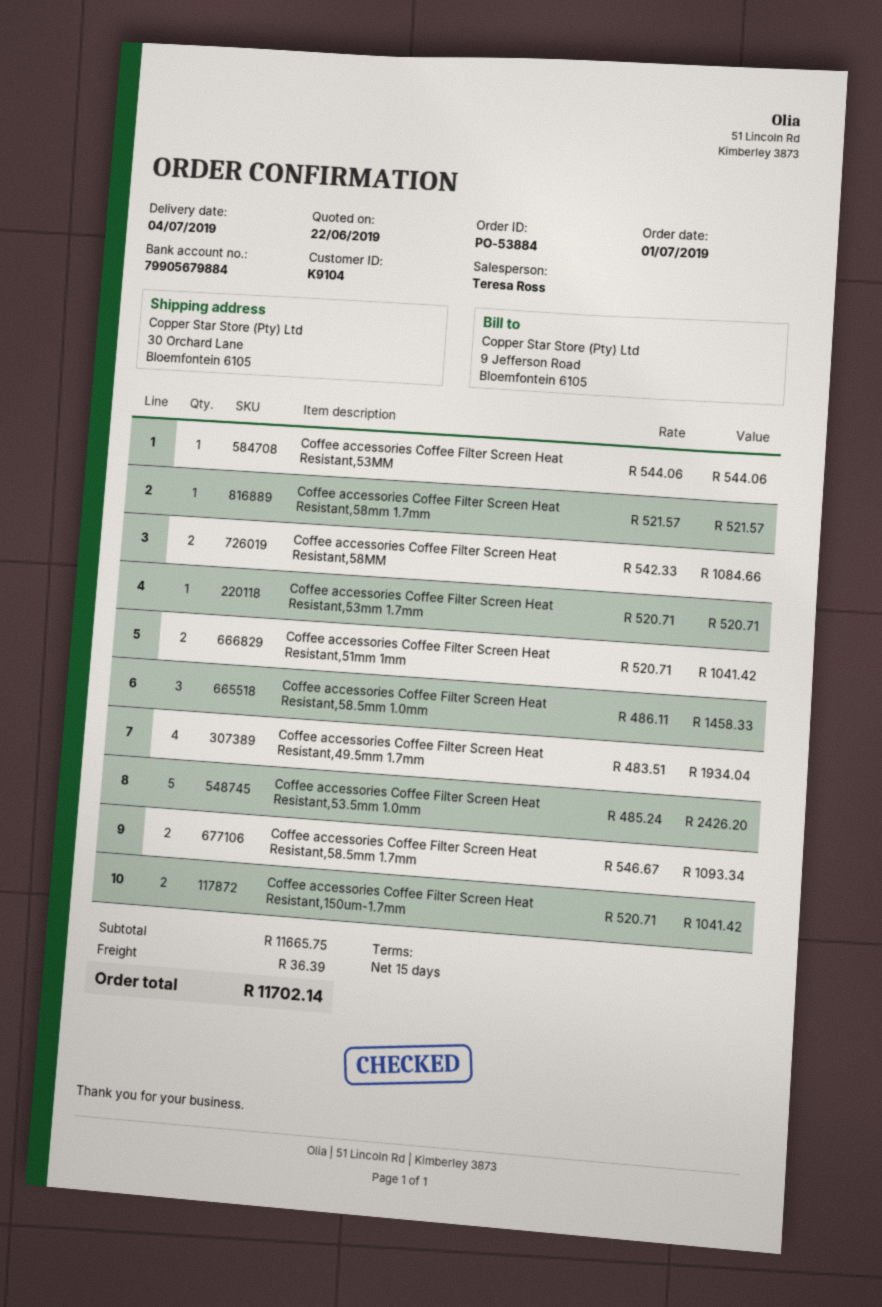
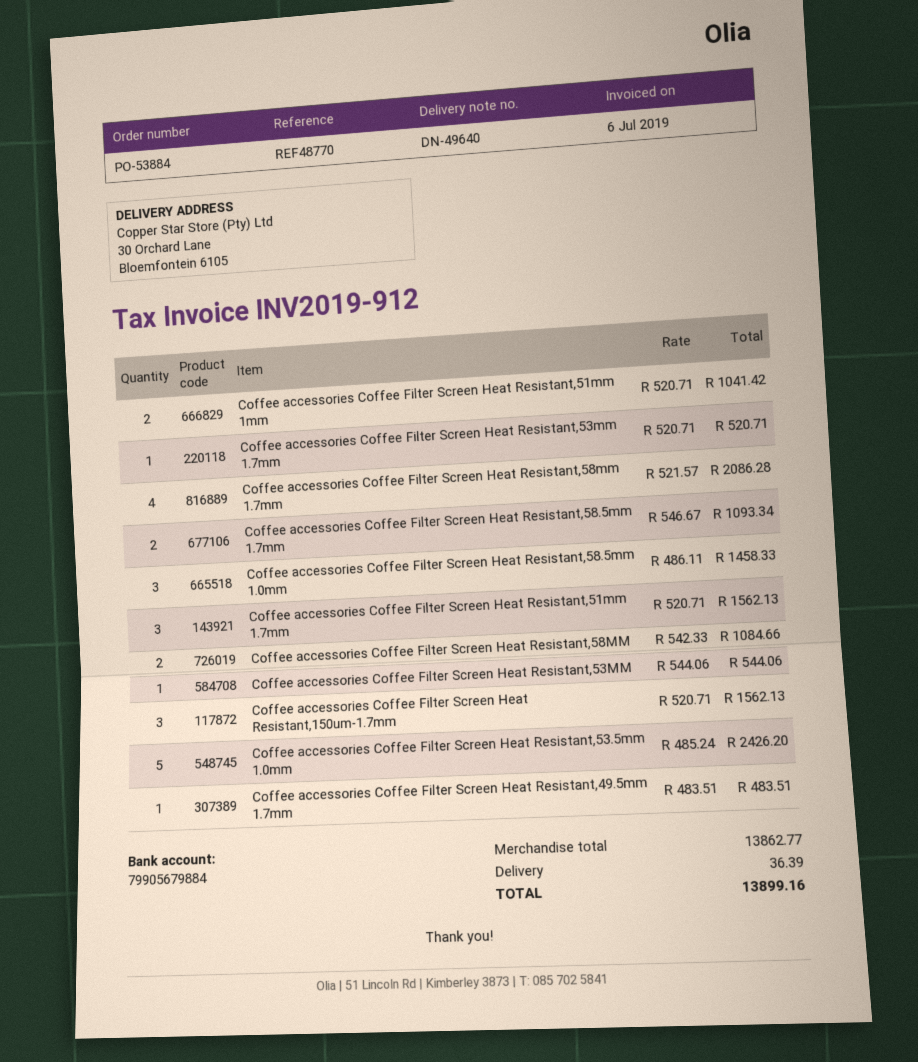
Coffee accessories Coffee Filter Screen Heat Resistant,58mm 1.7mm: 1 x 521.57 = 521.57 -> 4 x 521.57 = 2086.28
Coffee accessories Coffee Filter Screen Heat Resistant,49.5mm 1.7mm: 4 x 483.51 = 1934.04 -> 1 x 483.51 = 483.51
Coffee accessories Coffee Filter Screen Heat Resistant,150um-1.7mm: 2 x 520.71 = 1041.42 -> 3 x 520.71 = 1562.13
Coffee accessories Coffee Filter Screen Heat Resistant,51mm 1.7mm: none -> 3 x 520.71 = 1562.13
subtotal: 11665.75 -> 13862.77
total: 11702.14 -> 13899.16

